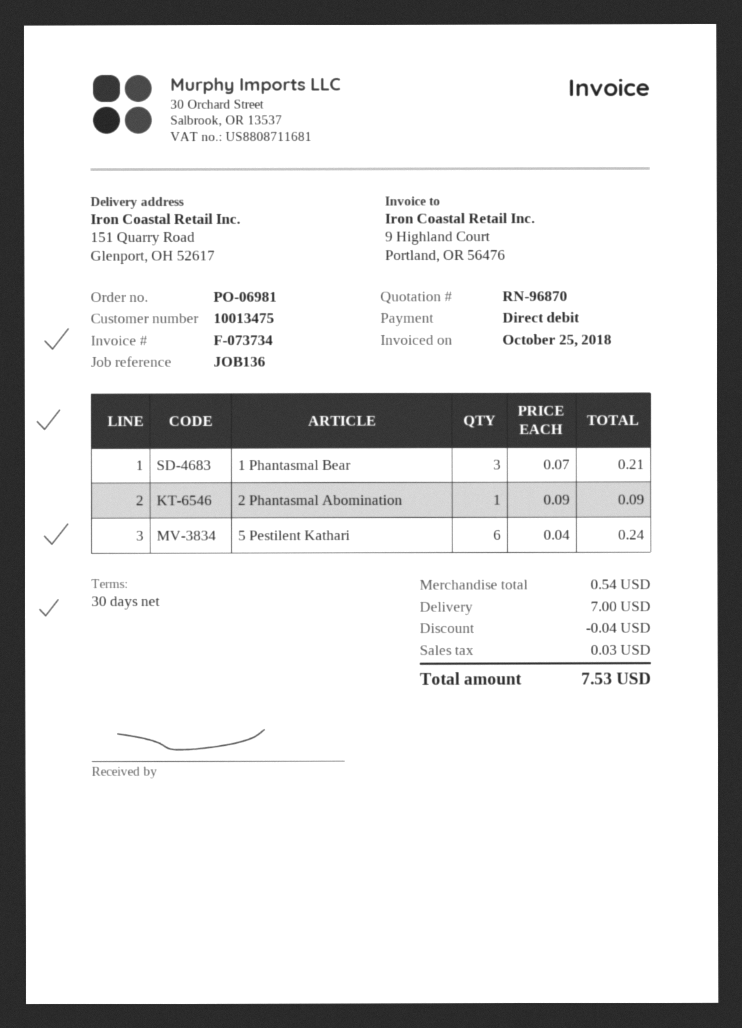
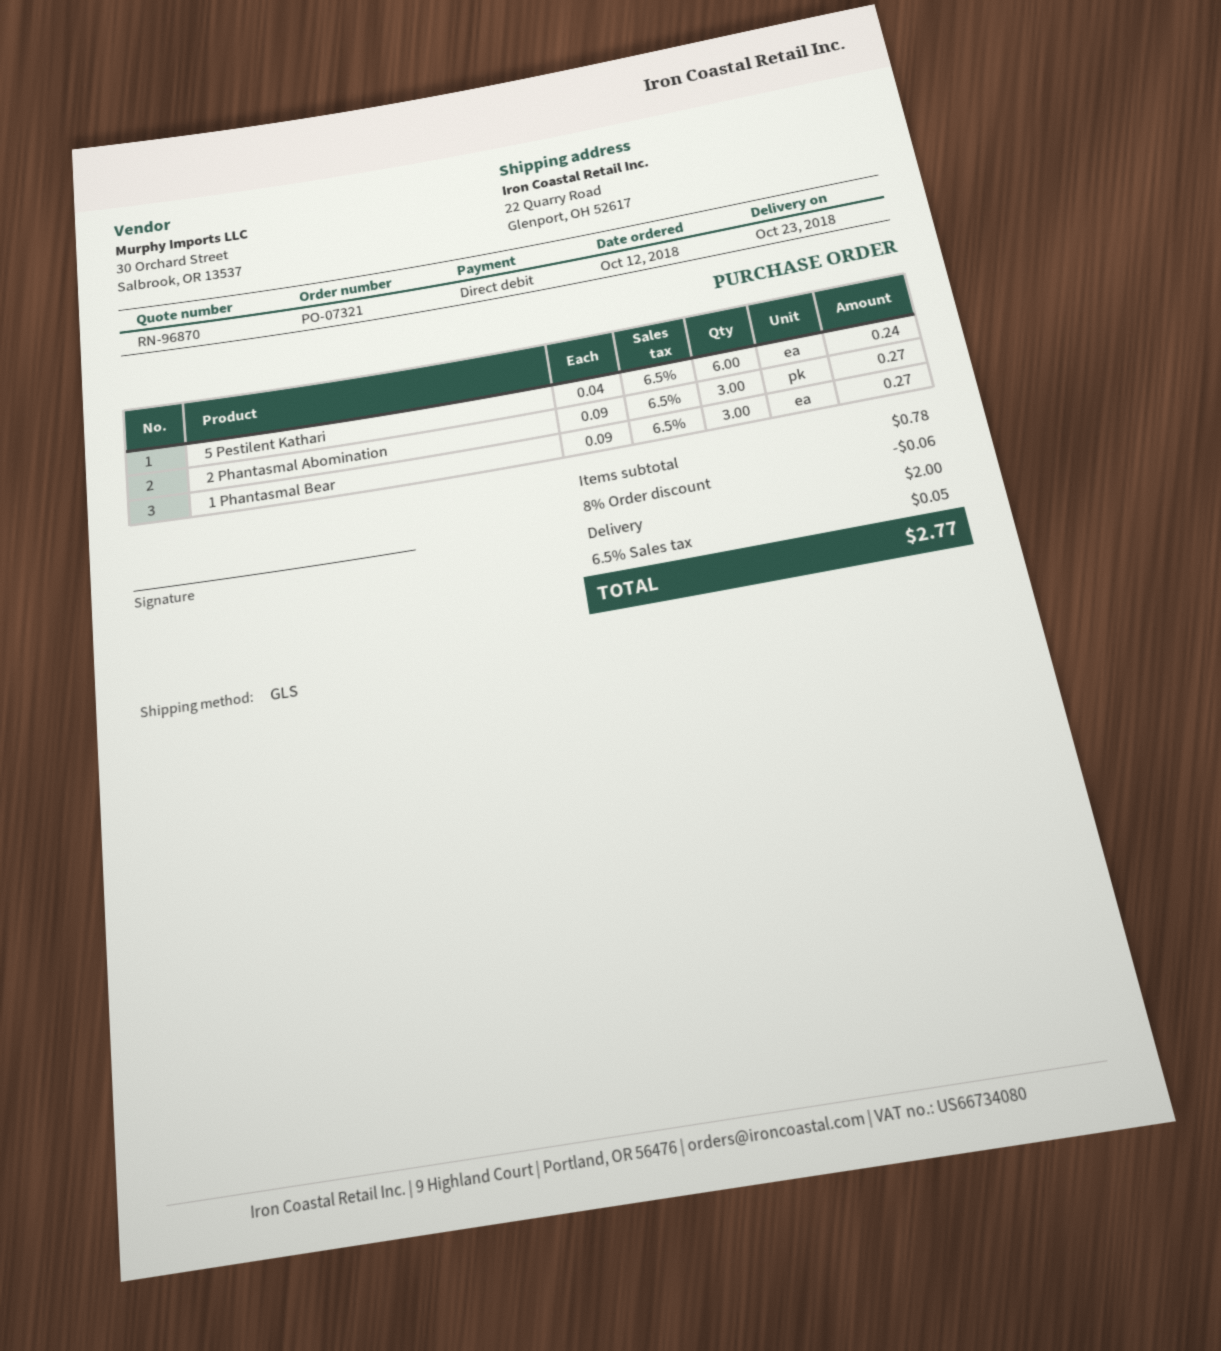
order number: PO-06981 -> PO-07321
ship to: 151 Quarry Road, Glenport, OH 52617 -> 22 Quarry Road, Glenport, OH 52617
1 Phantasmal Bear: 3 x 0.07 = 0.21 -> 3 x 0.09 = 0.27
2 Phantasmal Abomination: 1 x 0.09 = 0.09 -> 3 x 0.09 = 0.27
subtotal: 0.54 -> 0.78
discount: 0.04 -> 0.06
shipping: 7.00 -> 2.00
tax: 0.03 -> 0.05
total: 7.53 -> 2.77

